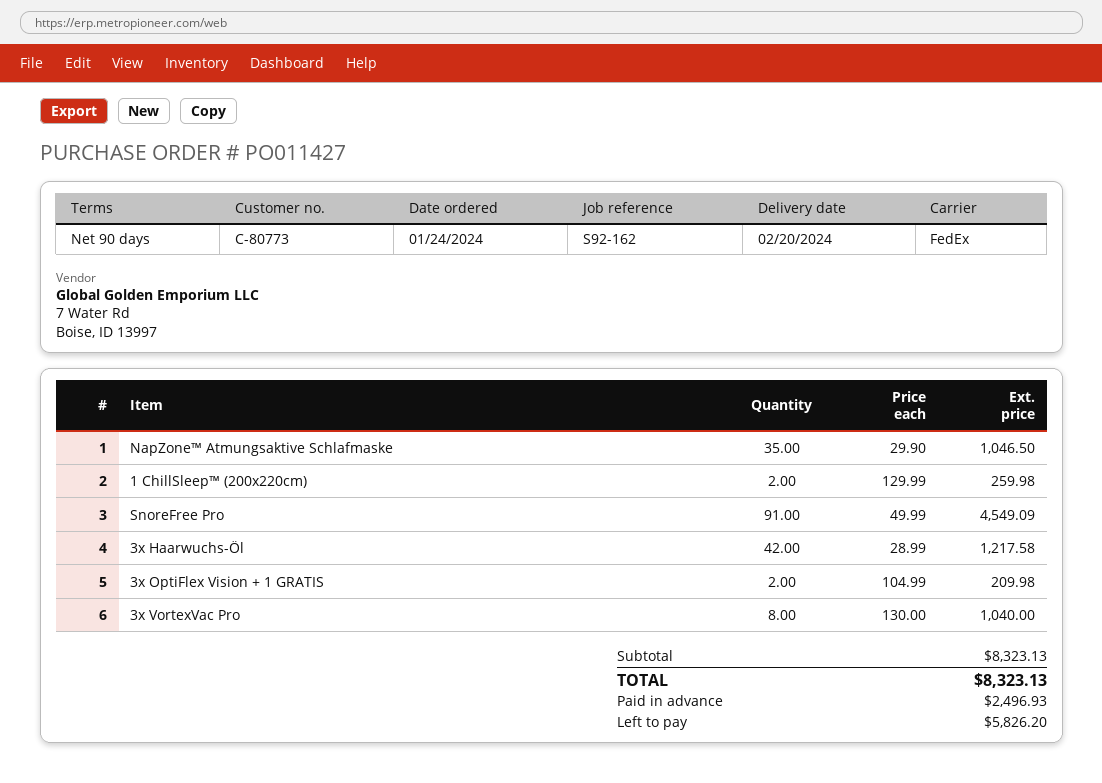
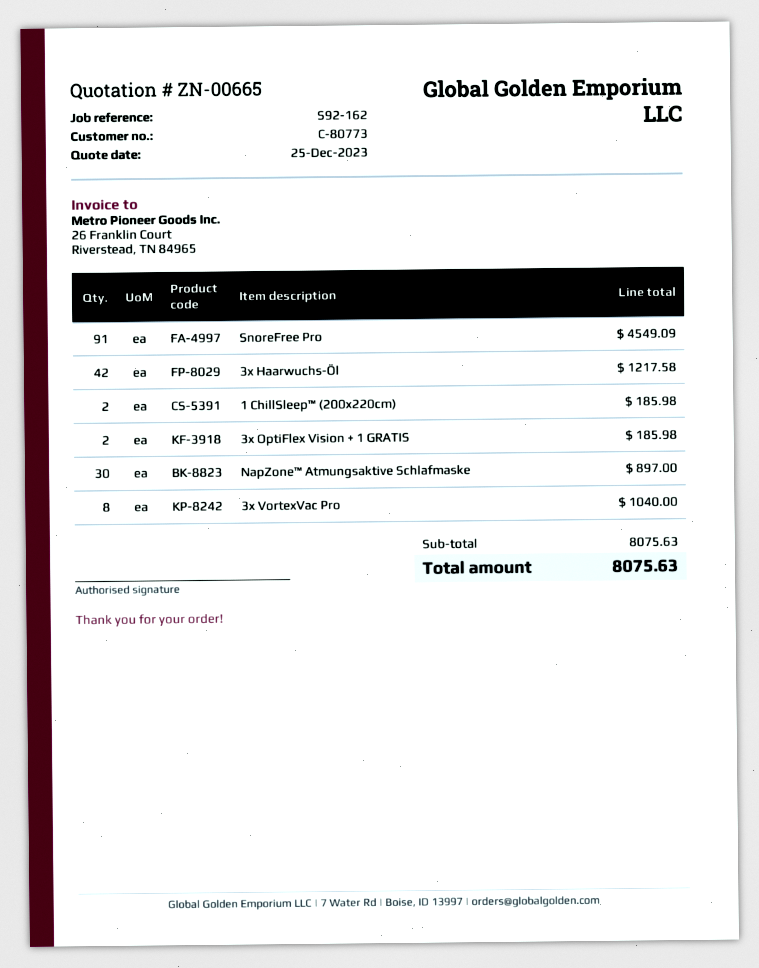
NapZone™ Atmungsaktive Schlafmaske: 35 for 1046.50 -> 30 for 897.00
1 ChillSleep™ (200x220cm): 2 for 259.98 -> 2 for 185.98
3x OptiFlex Vision + 1 GRATIS: 2 for 209.98 -> 2 for 185.98
subtotal: 8323.13 -> 8075.63
total: 8323.13 -> 8075.63

